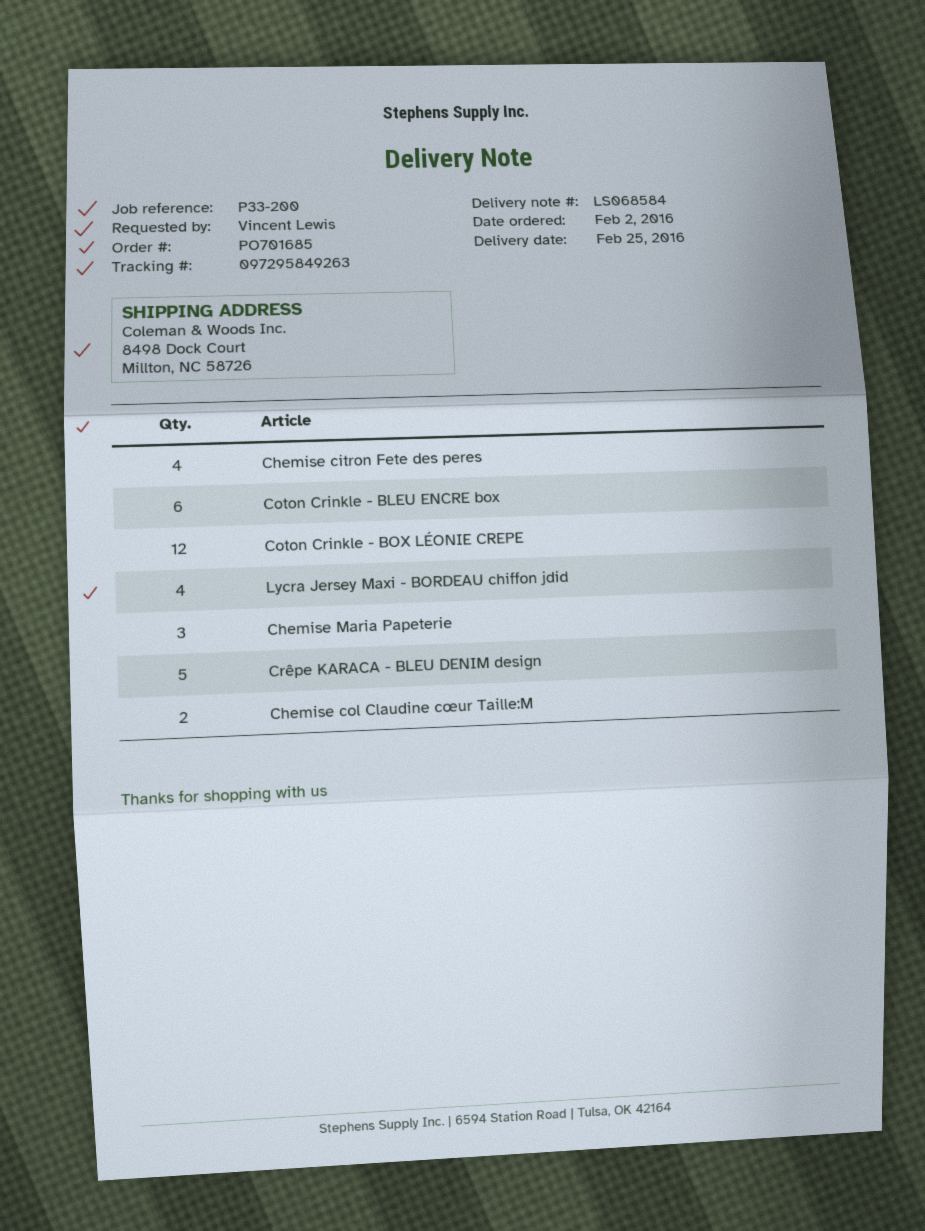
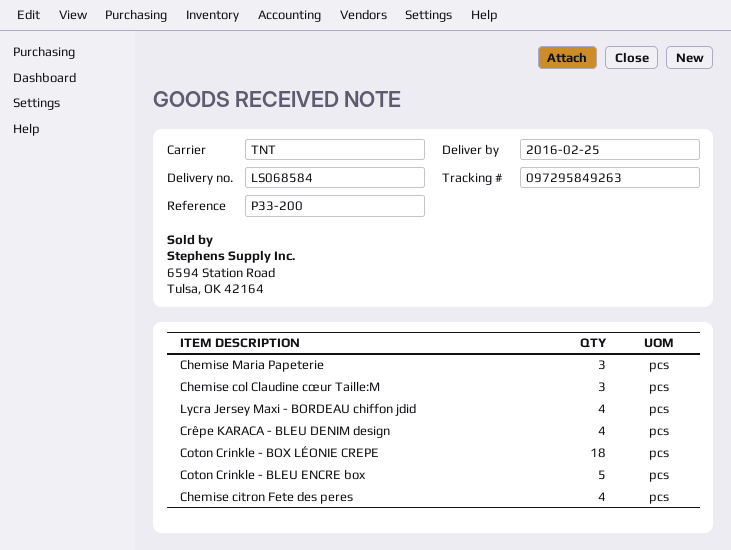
Coton Crinkle - BLEU ENCRE box: 6 -> 5
Coton Crinkle - BOX LÉONIE CREPE: 12 -> 18
Crêpe KARACA - BLEU DENIM design: 5 -> 4
Chemise col Claudine cœur Taille:M: 2 -> 3

